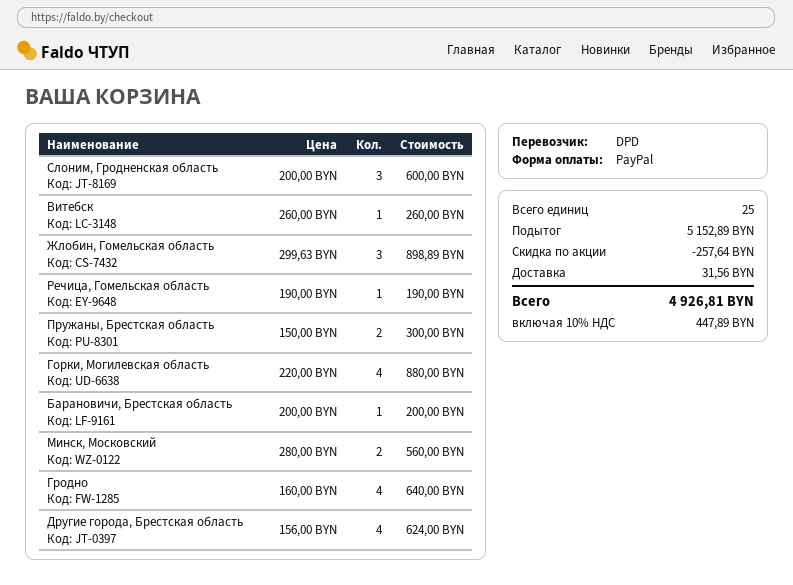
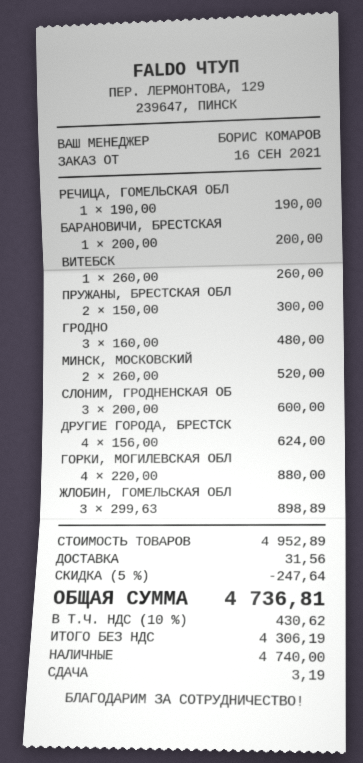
payment method: PayPal -> cash
Минск, Московский: 2 x 280.00 = 560.00 -> 2 x 260.00 = 520.00
Гродно: 4 x 160.00 = 640.00 -> 3 x 160.00 = 480.00
subtotal: 5152.89 -> 4952.89
discount: 257.64 -> 247.64
tax: 10% = 447.89 -> 10% = 430.62
total: 4926.81 -> 4736.81

